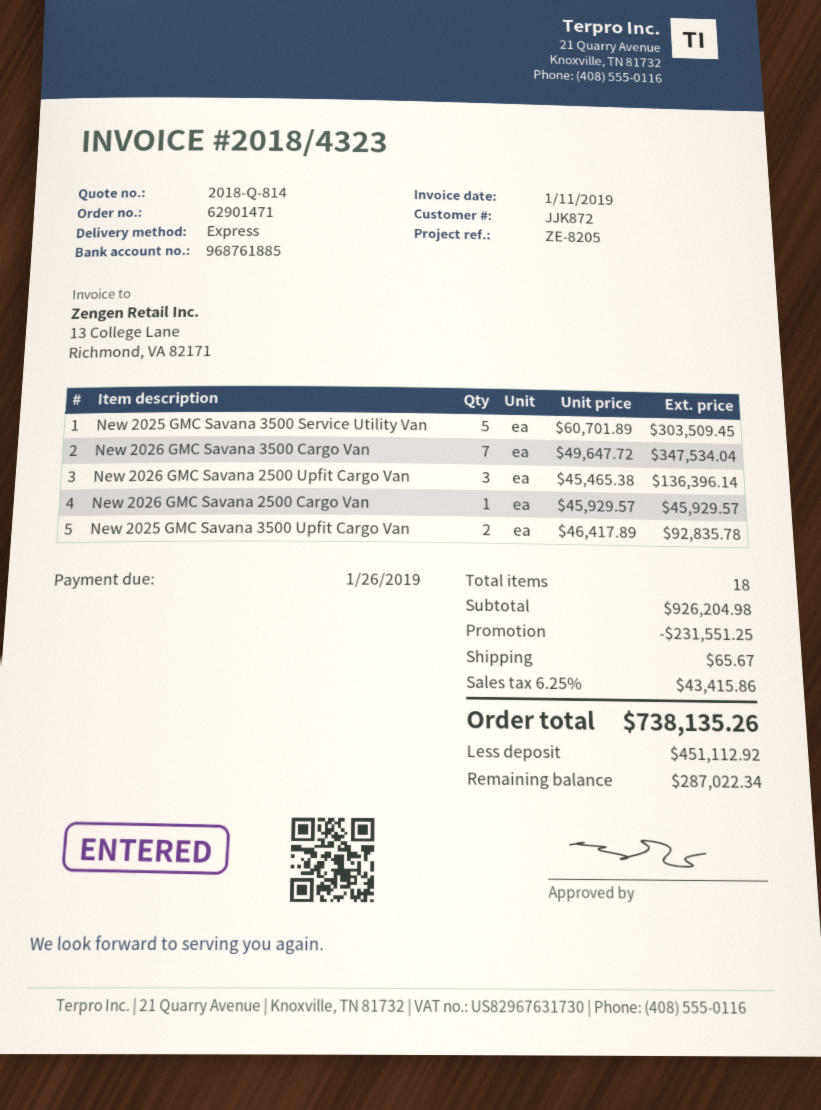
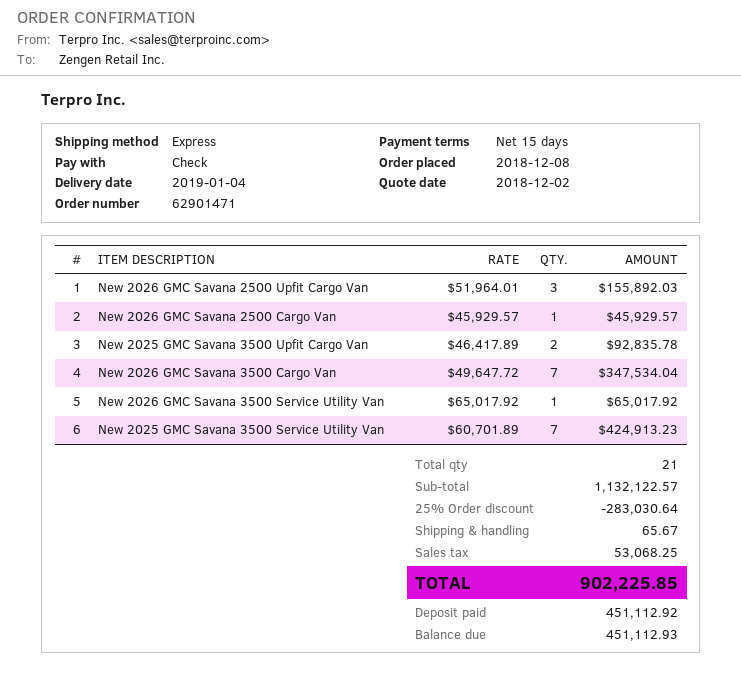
New 2025 GMC Savana 3500 Service Utility Van: 5 x 60701.89 = 303509.45 -> 7 x 60701.89 = 424913.23
New 2026 GMC Savana 2500 Upfit Cargo Van: 3 x 45465.38 = 136396.14 -> 3 x 51964.01 = 155892.03
New 2026 GMC Savana 3500 Service Utility Van: none -> 1 x 65017.92 = 65017.92
total quantity: 18 -> 21
subtotal: 926204.98 -> 1132122.57
discount: 231551.25 -> 283030.64
tax: 43415.86 -> 53068.25
total: 738135.26 -> 902225.85
balance: 287022.34 -> 451112.93

